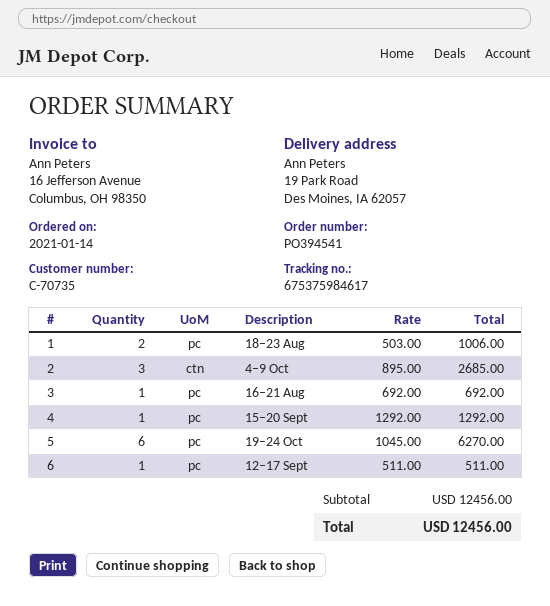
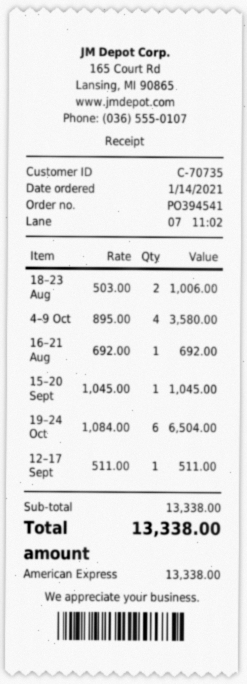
4–9 Oct: 3 x 895.00 = 2685.00 -> 4 x 895.00 = 3580.00
15–20 Sept: 1 x 1292.00 = 1292.00 -> 1 x 1045.00 = 1045.00
19–24 Oct: 6 x 1045.00 = 6270.00 -> 6 x 1084.00 = 6504.00
subtotal: 12456.00 -> 13338.00
total: 12456.00 -> 13338.00

